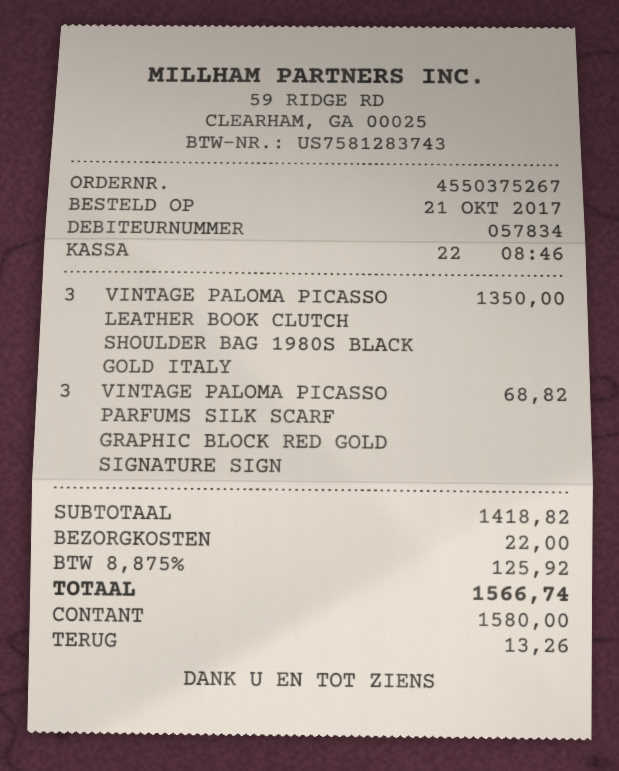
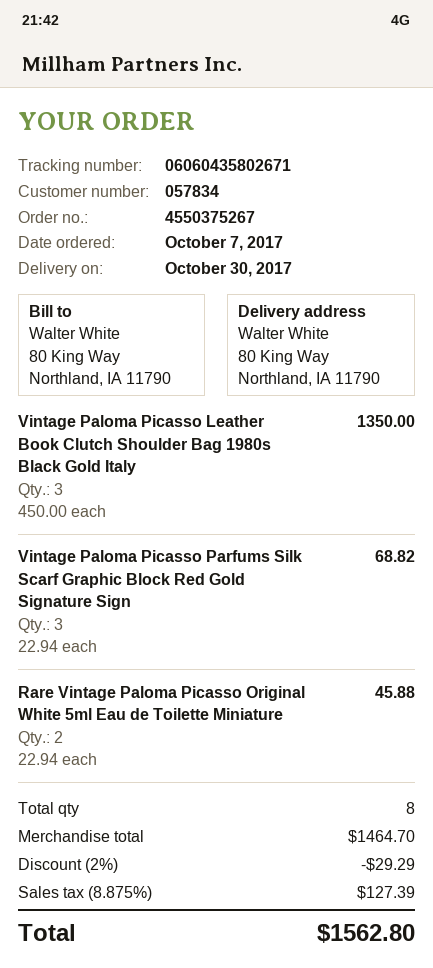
order date: 2017-10-21 -> 2017-10-07
Rare Vintage Paloma Picasso Original White 5ml Eau de Toilette Miniature: none -> 2 for 45.88
subtotal: 1418.82 -> 1464.70
discount: none -> 2% = 29.29
shipping: 22.00 -> none
tax: 8.875% = 125.92 -> 8.875% = 127.39
total: 1566.74 -> 1562.80

